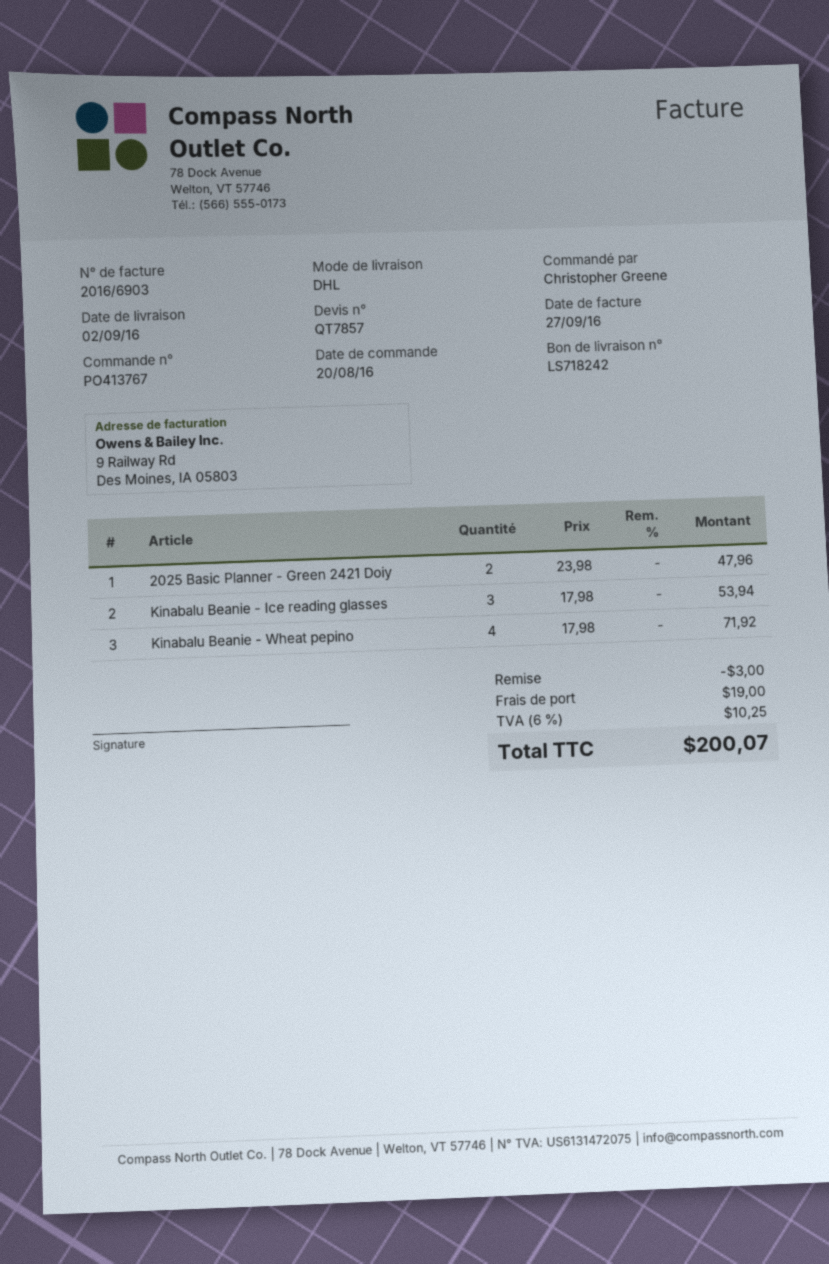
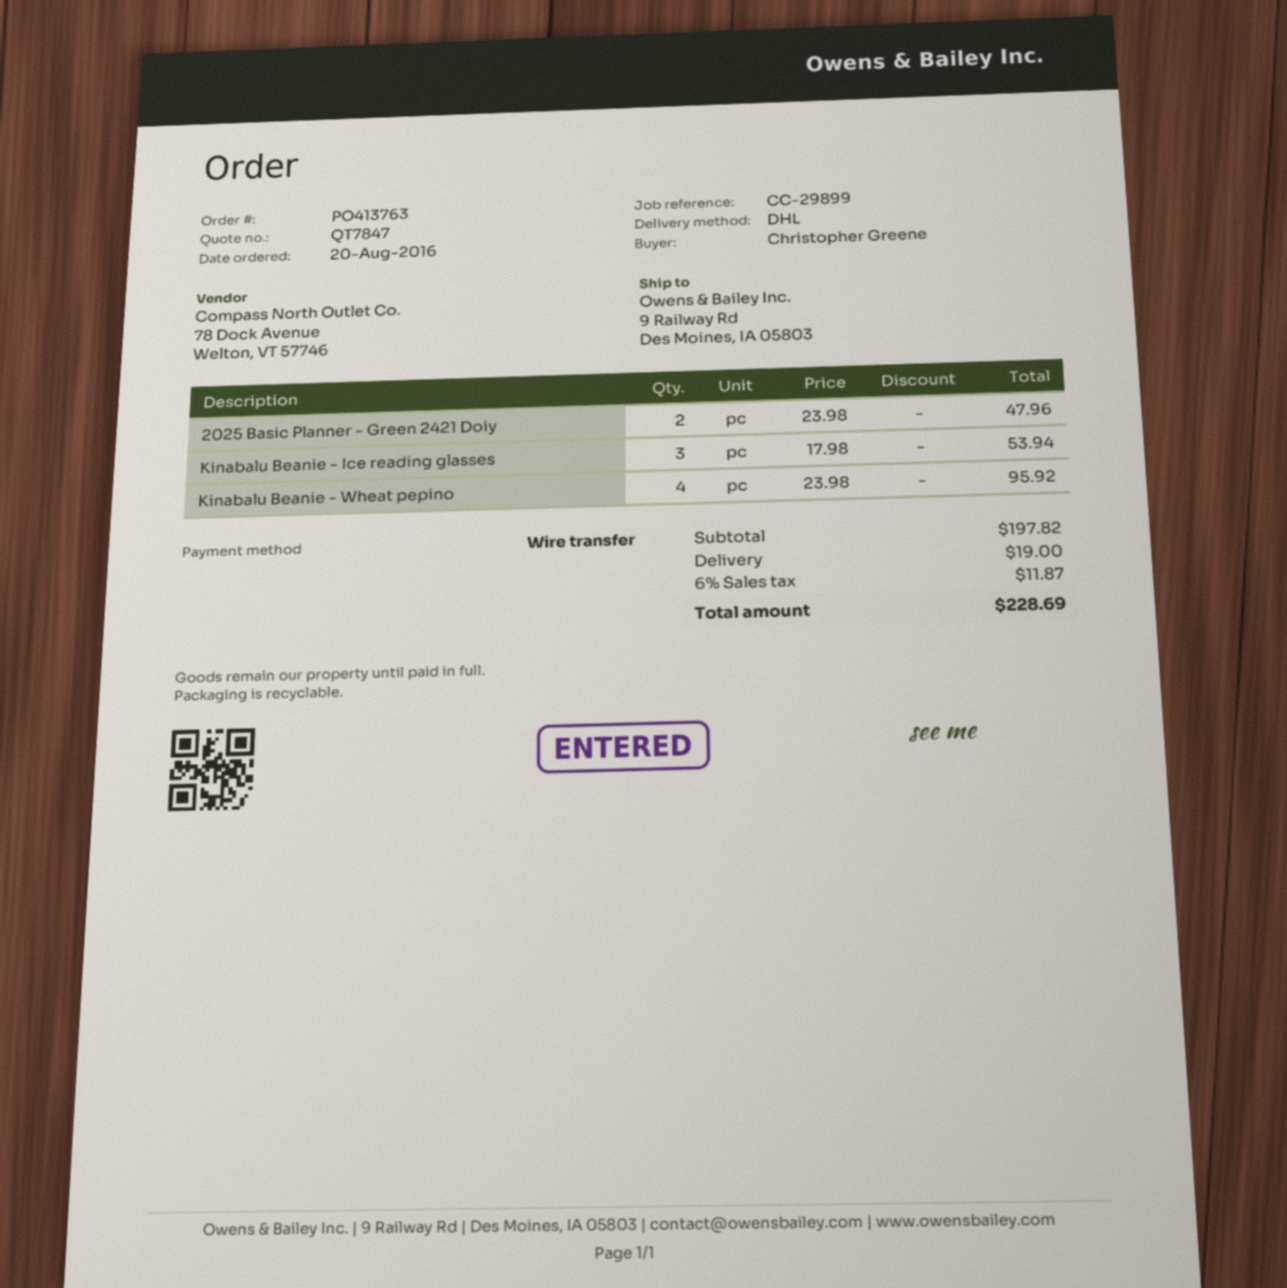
quote number: QT7857 -> QT7847
order number: PO413767 -> PO413763
Kinabalu Beanie - Wheat pepino: 4 x 17.98 = 71.92 -> 4 x 23.98 = 95.92
discount: 3.00 -> none
tax: 6% = 10.25 -> 6% = 11.87
total: 200.07 -> 228.69

